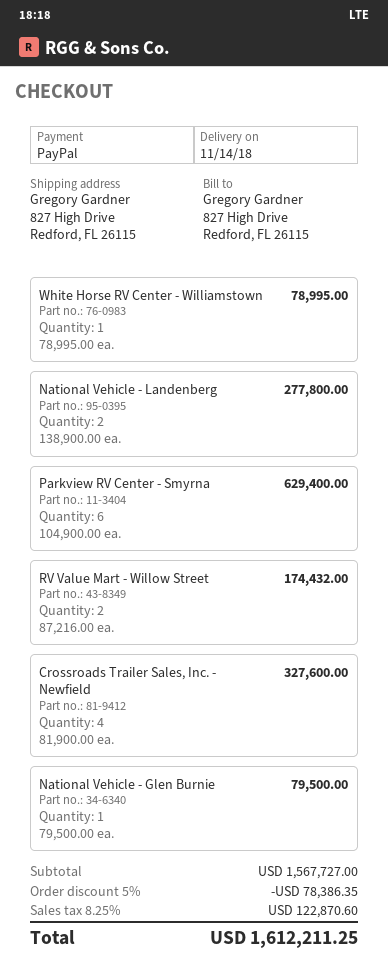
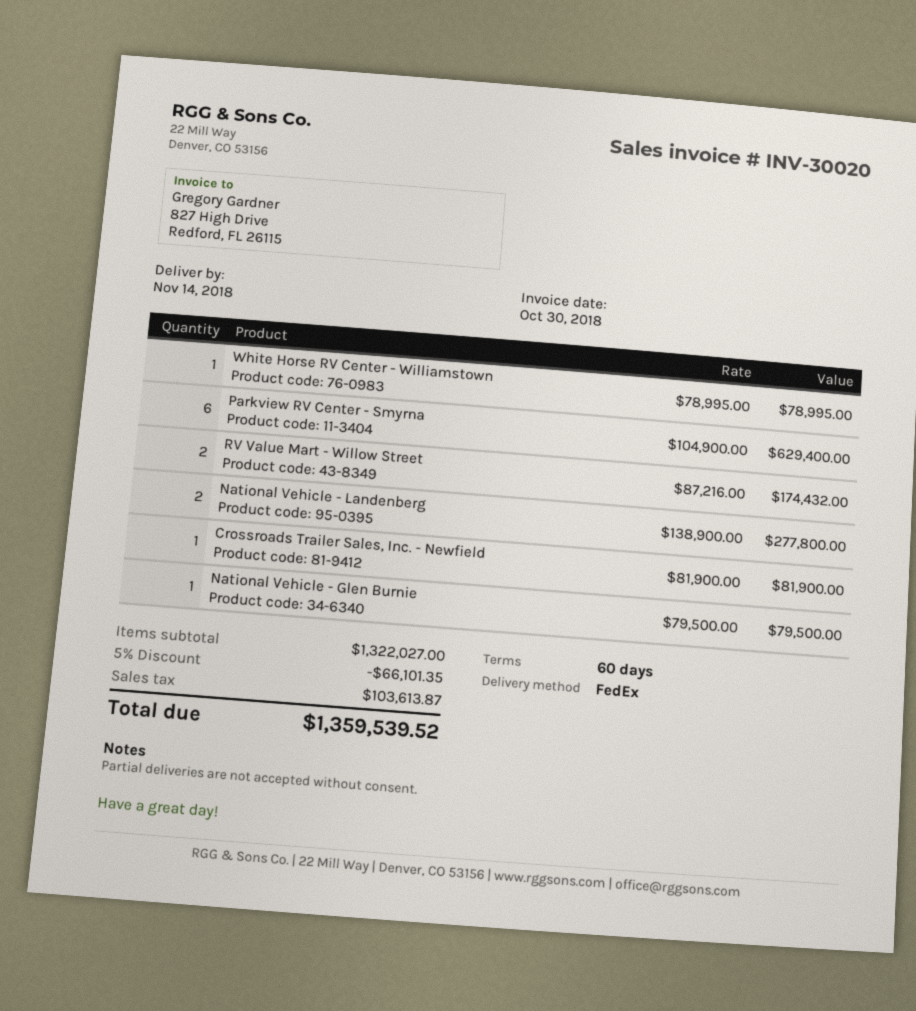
Crossroads Trailer Sales, Inc. - Newfield: 4 x 81900.00 = 327600.00 -> 1 x 81900.00 = 81900.00
subtotal: 1567727.00 -> 1322027.00
discount: 5% = 78386.35 -> 5% = 66101.35
tax: 122870.60 -> 103613.87
total: 1612211.25 -> 1359539.52

